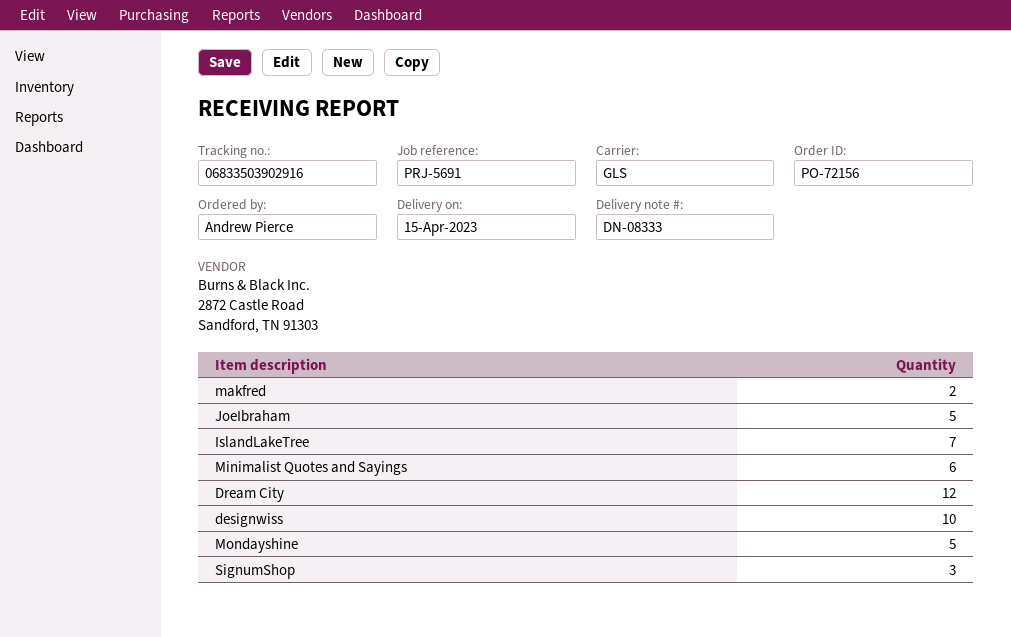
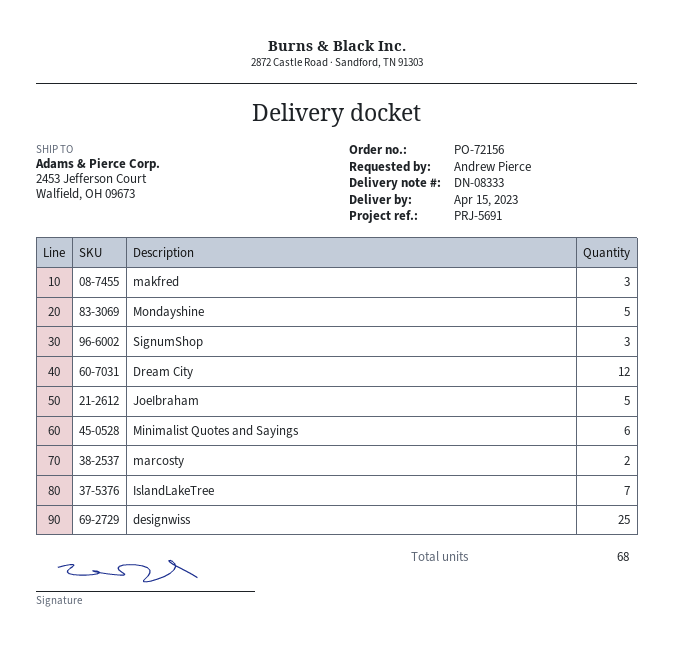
makfred: 2 -> 3
designwiss: 10 -> 25
marcosty: none -> 2

